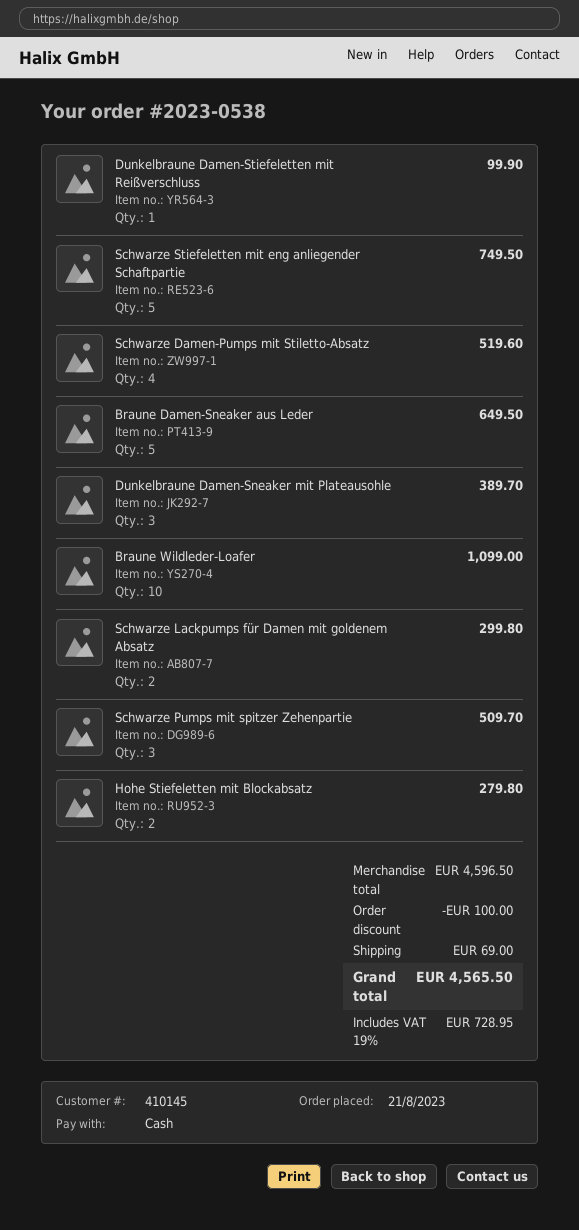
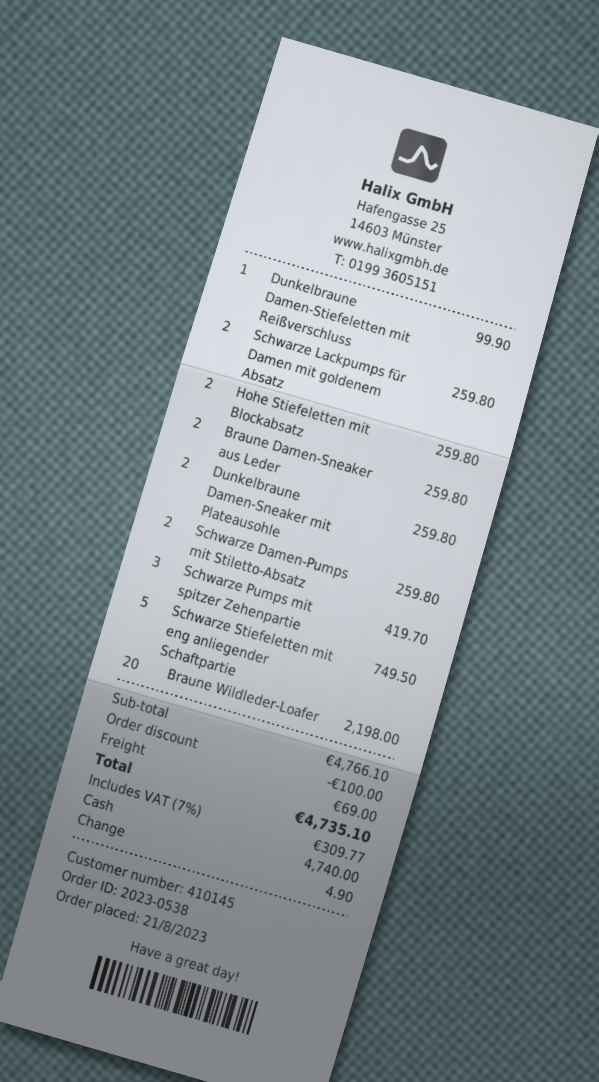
Schwarze Damen-Pumps mit Stiletto-Absatz: 4 for 519.60 -> 2 for 259.80
Braune Damen-Sneaker aus Leder: 5 for 649.50 -> 2 for 259.80
Dunkelbraune Damen-Sneaker mit Plateausohle: 3 for 389.70 -> 2 for 259.80
Braune Wildleder-Loafer: 10 for 1099.00 -> 20 for 2198.00
Schwarze Lackpumps für Damen mit goldenem Absatz: 2 for 299.80 -> 2 for 259.80
Schwarze Pumps mit spitzer Zehenpartie: 3 for 509.70 -> 3 for 419.70
Hohe Stiefeletten mit Blockabsatz: 2 for 279.80 -> 2 for 259.80
subtotal: 4596.50 -> 4766.10
tax: 19% = 728.95 -> 7% = 309.77
total: 4565.50 -> 4735.10

